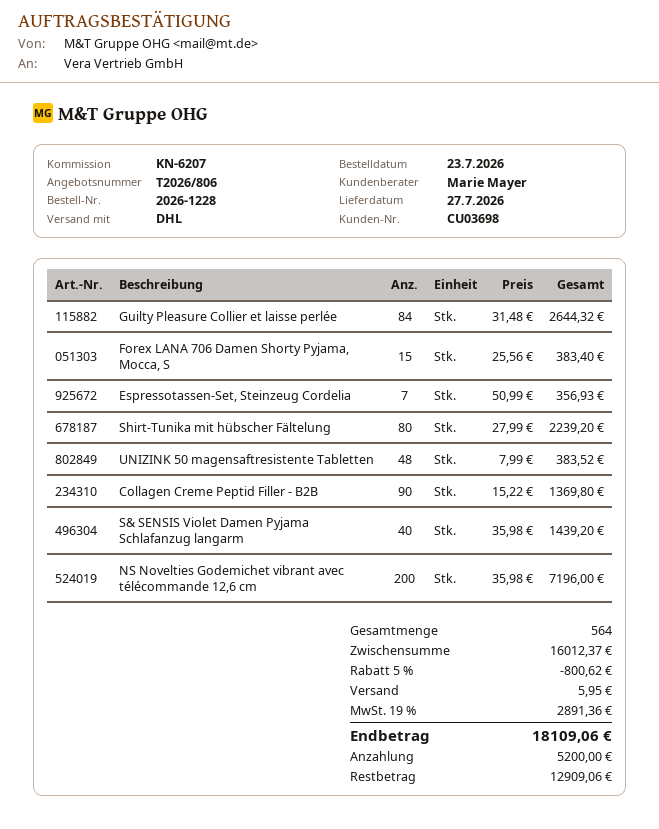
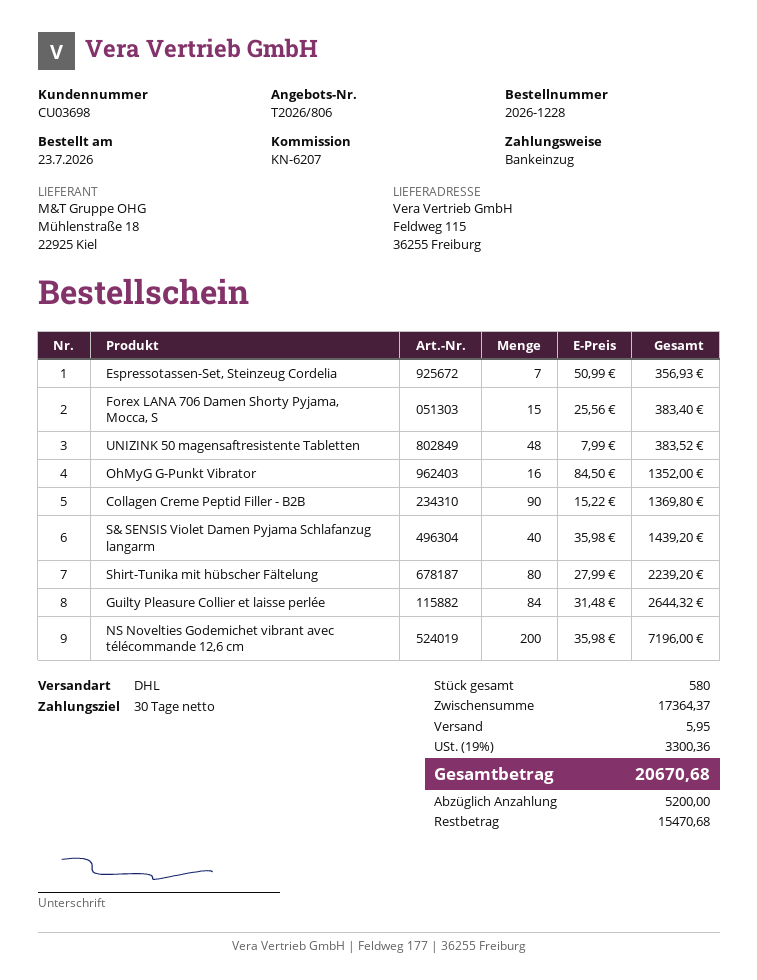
OhMyG G-Punkt Vibrator: none -> 16 x 84.50 = 1352.00
total quantity: 564 -> 580
subtotal: 16012.37 -> 17364.37
discount: 5% = 800.62 -> none
tax: 19% = 2891.36 -> 19% = 3300.36
total: 18109.06 -> 20670.68
balance: 12909.06 -> 15470.68

